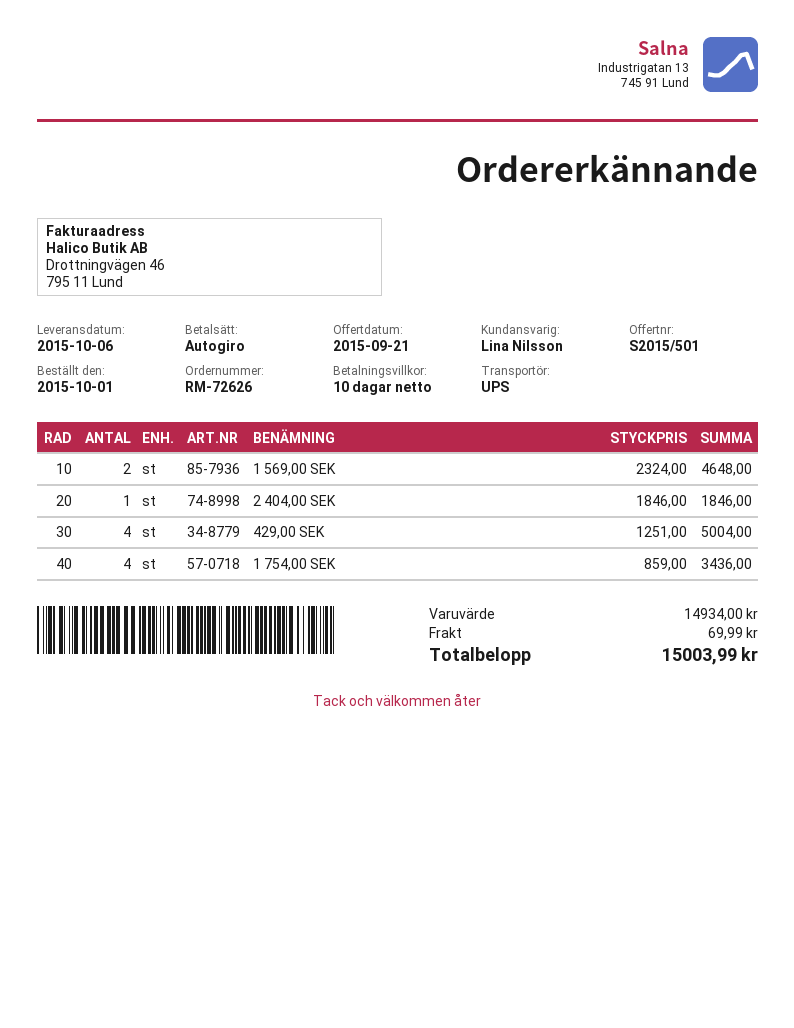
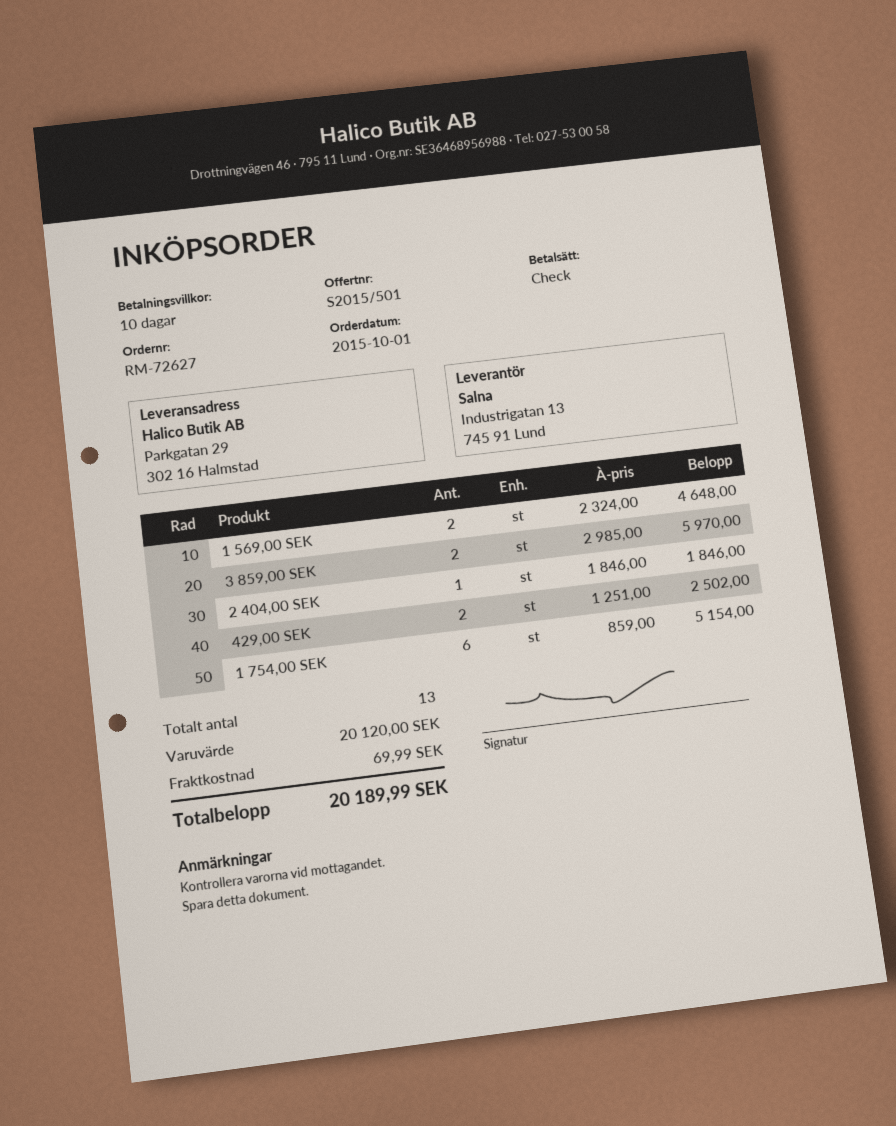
order number: RM-72626 -> RM-72627
payment method: direct debit -> cheque
429,00 SEK: 4 x 1251.00 = 5004.00 -> 2 x 1251.00 = 2502.00
1 754,00 SEK: 4 x 859.00 = 3436.00 -> 6 x 859.00 = 5154.00
3 859,00 SEK: none -> 2 x 2985.00 = 5970.00
subtotal: 14934.00 -> 20120.00
total: 15003.99 -> 20189.99

